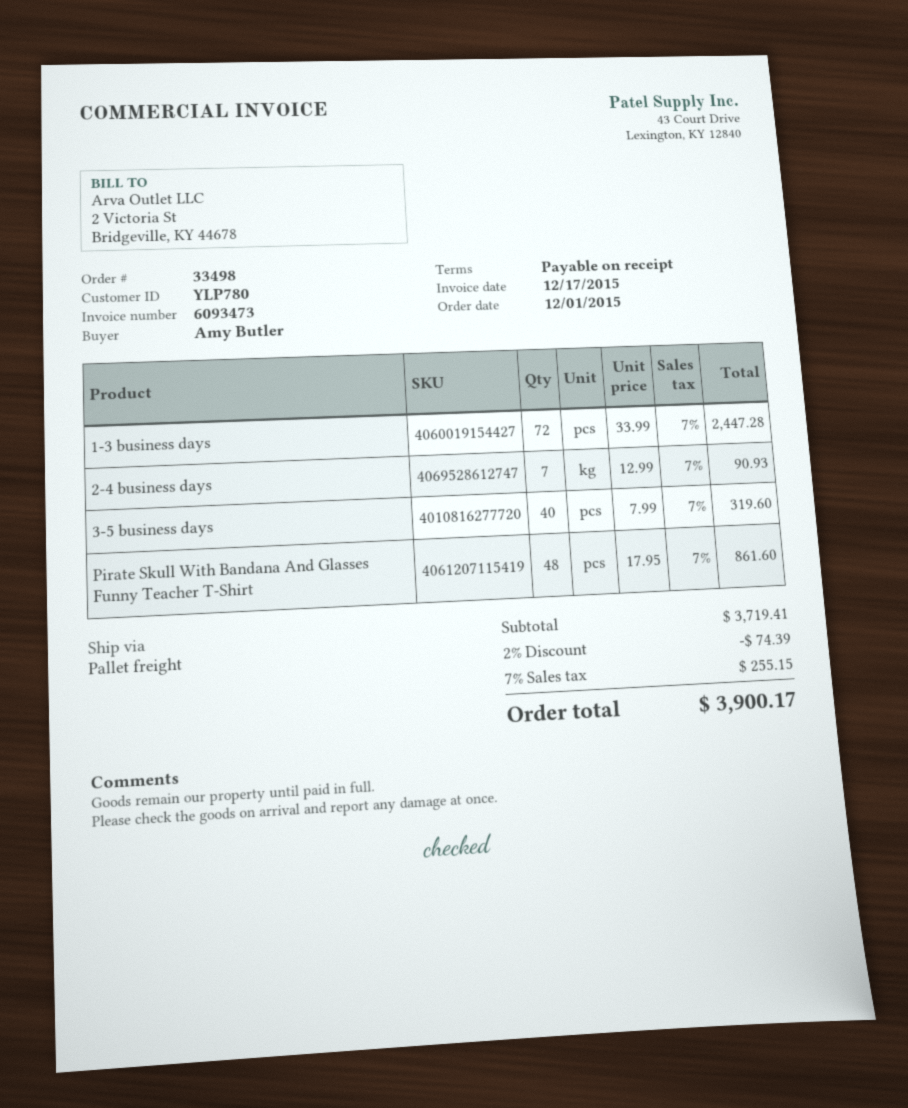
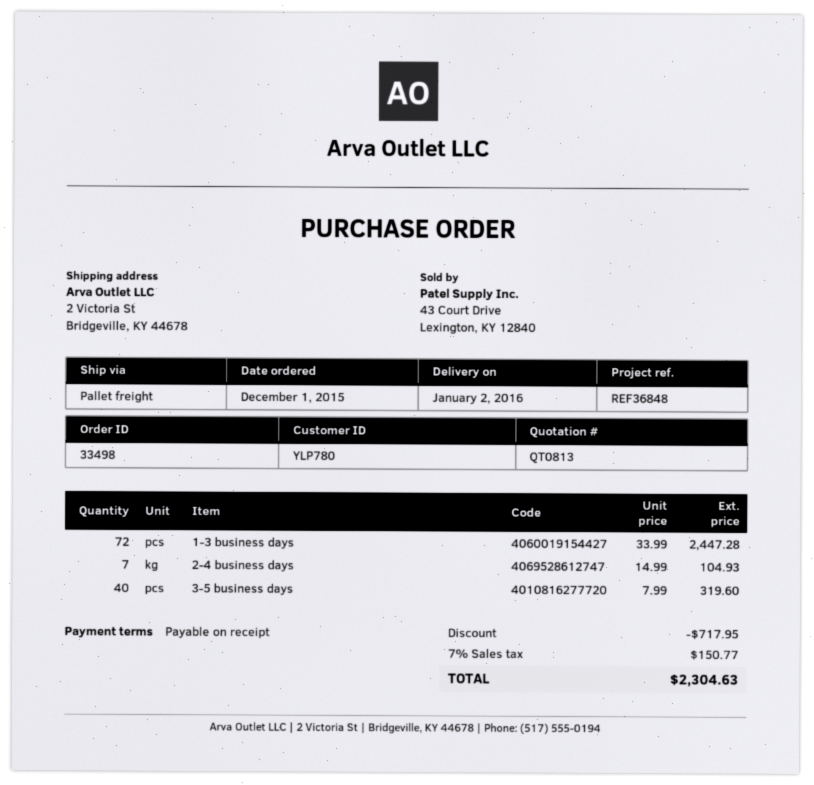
2-4 business days: 7 x 12.99 = 90.93 -> 7 x 14.99 = 104.93
Pirate Skull With Bandana And Glasses Funny Teacher T-Shirt: 48 x 17.95 = 861.60 -> none
discount: 74.39 -> 717.95
tax: 7% = 255.15 -> 7% = 150.77
total: 3900.17 -> 2304.63

